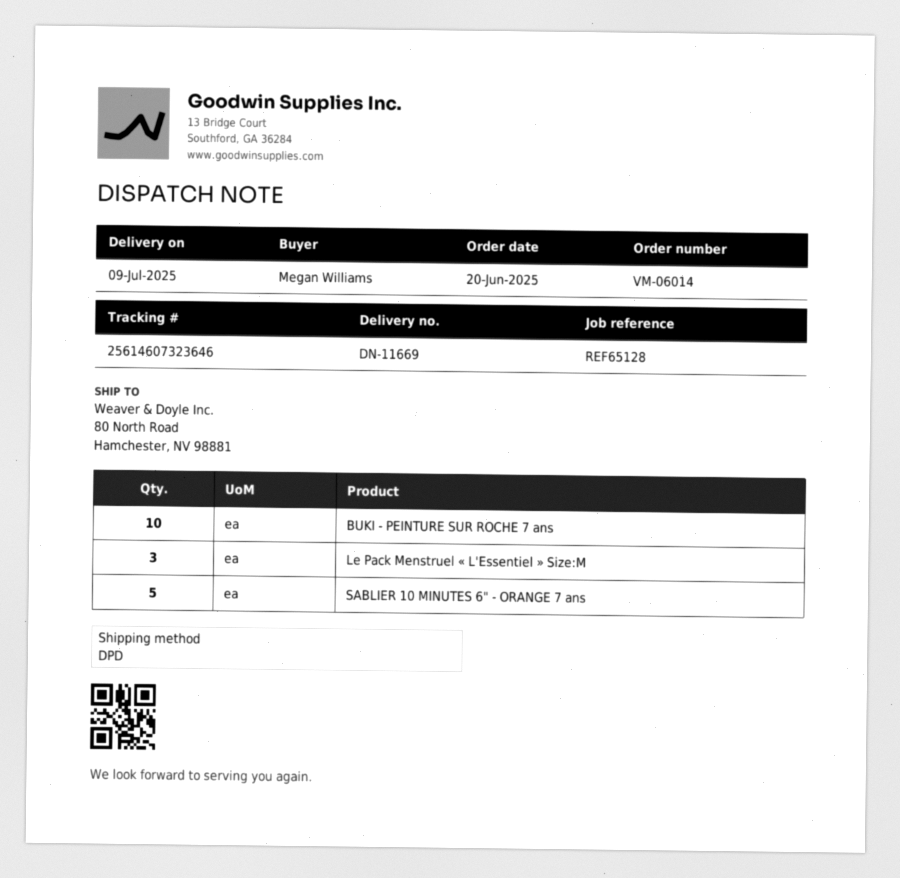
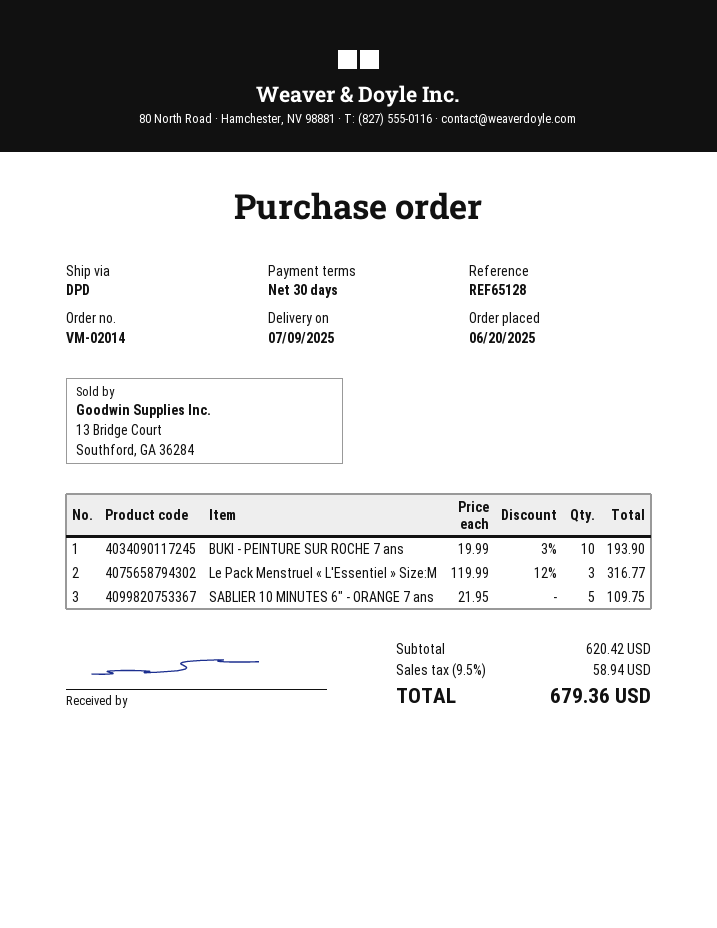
order number: VM-06014 -> VM-02014

